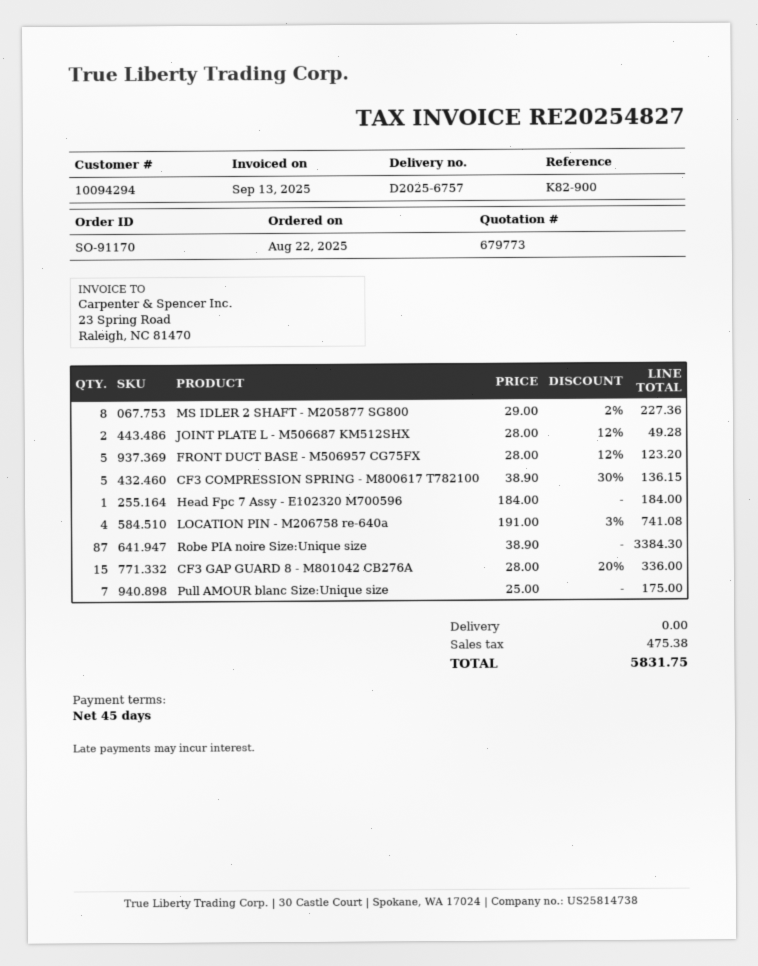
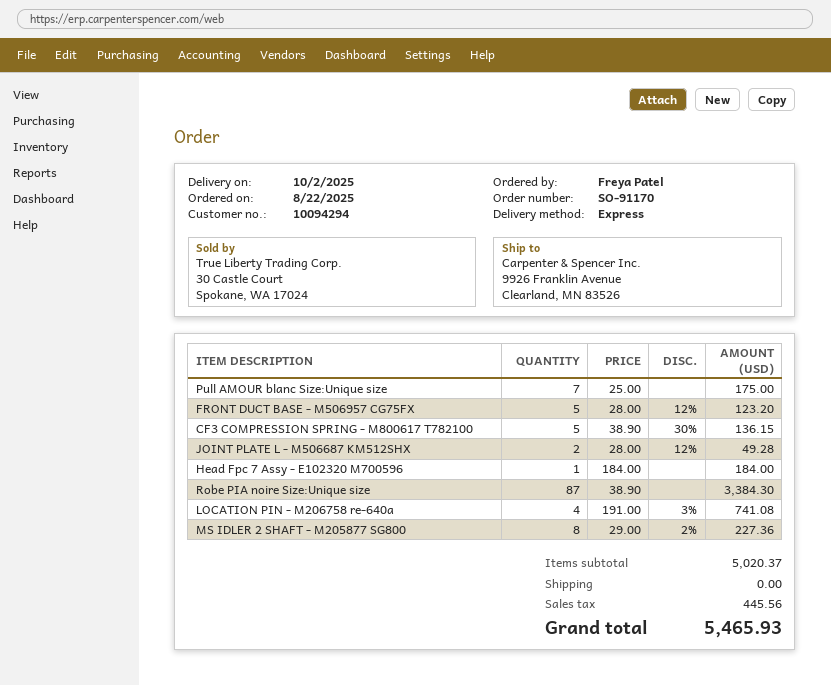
CF3 GAP GUARD 8 - M801042 CB276A: 15 x 28.00 - 20% = 336.00 -> none
tax: 475.38 -> 445.56
total: 5831.75 -> 5465.93

